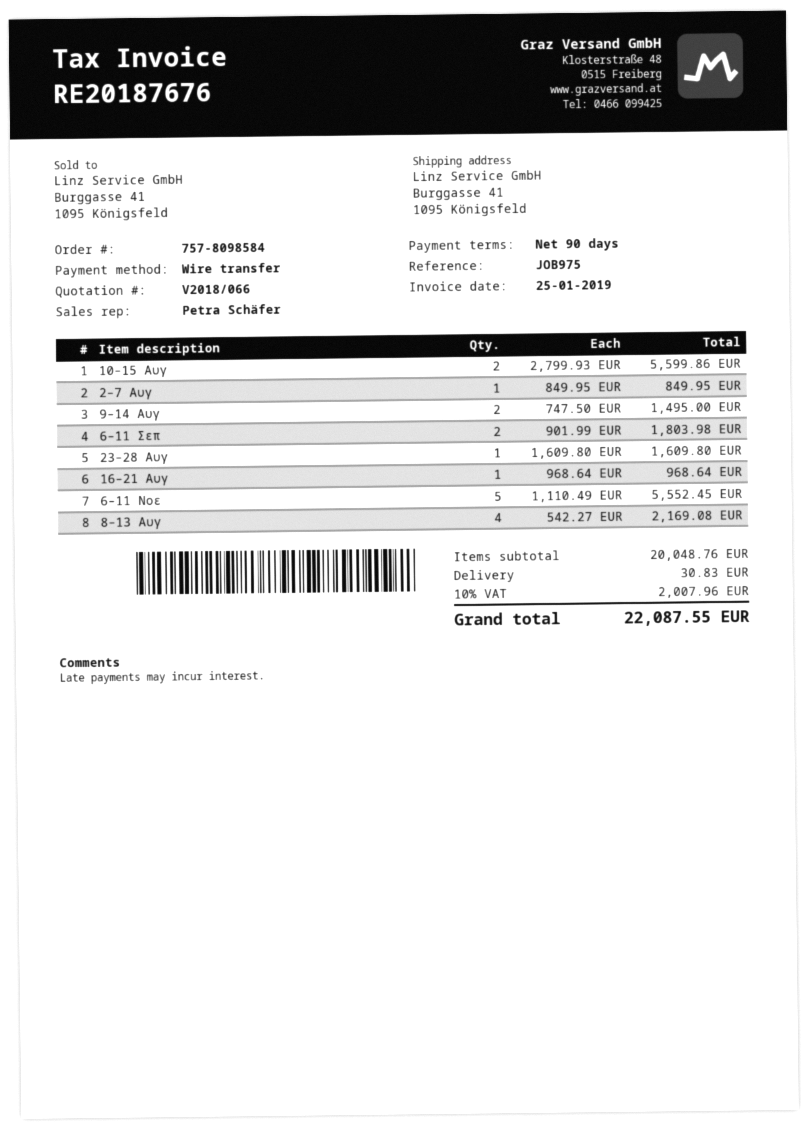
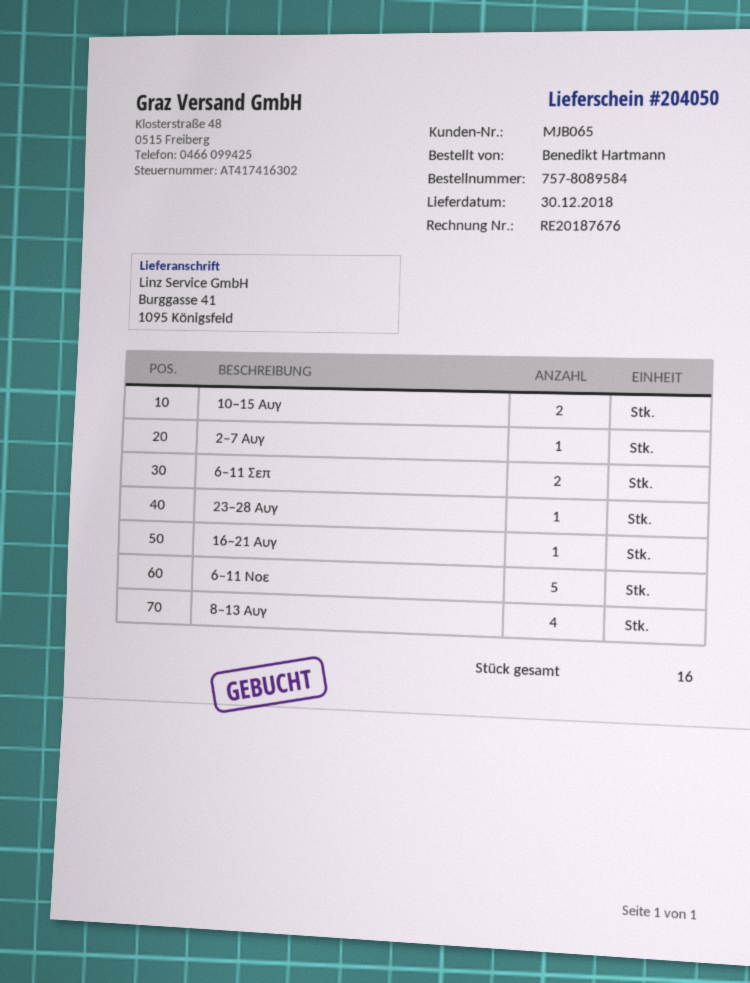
order number: 757-8098584 -> 757-8089584
9–14 Αυγ: 2 -> none

